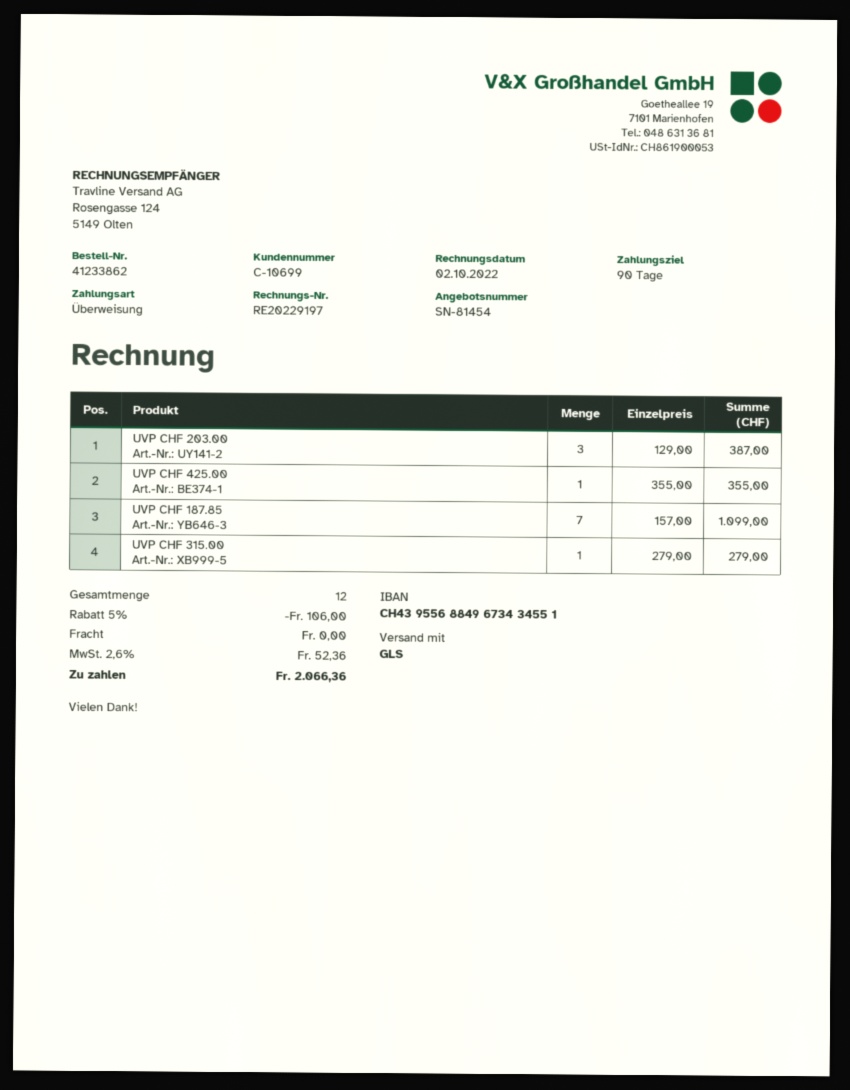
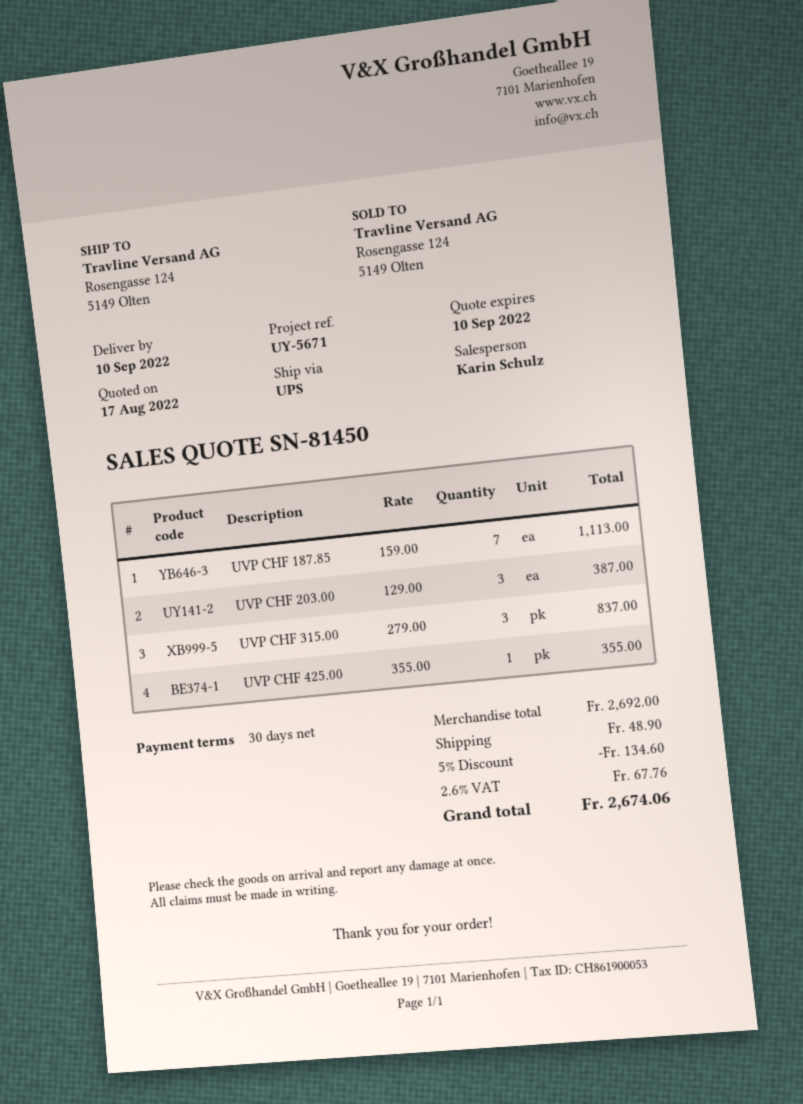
quote number: SN-81454 -> SN-81450
payment terms: 90 days -> 30 days
shipping method: GLS -> UPS
UVP CHF 187.85: 7 x 157.00 = 1099.00 -> 7 x 159.00 = 1113.00
UVP CHF 315.00: 1 x 279.00 = 279.00 -> 3 x 279.00 = 837.00
discount: 5% = 106.00 -> 5% = 134.60
shipping: 0.00 -> 48.90
tax: 2.6% = 52.36 -> 2.6% = 67.76
total: 2066.36 -> 2674.06

